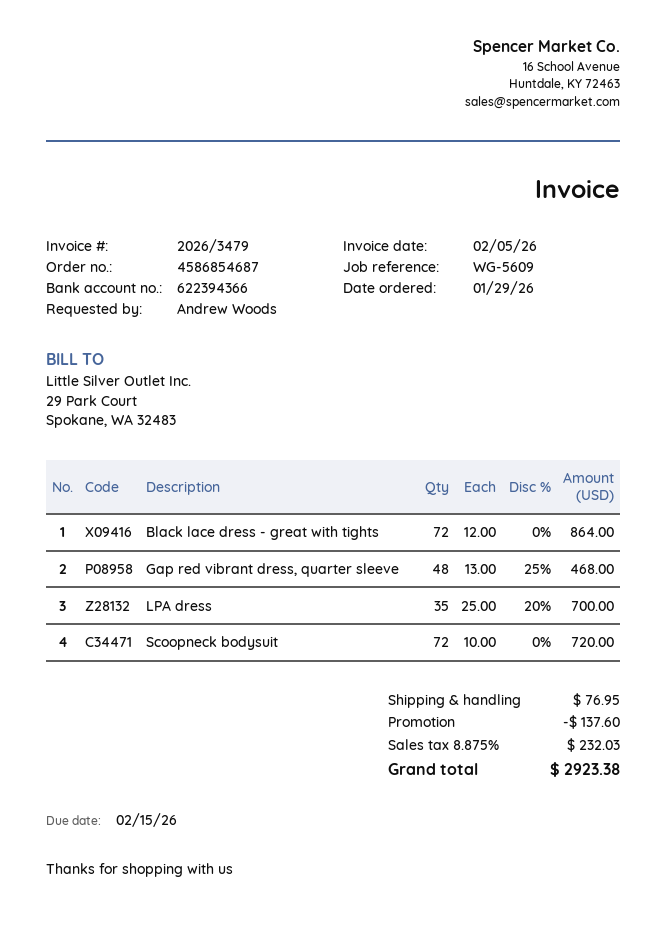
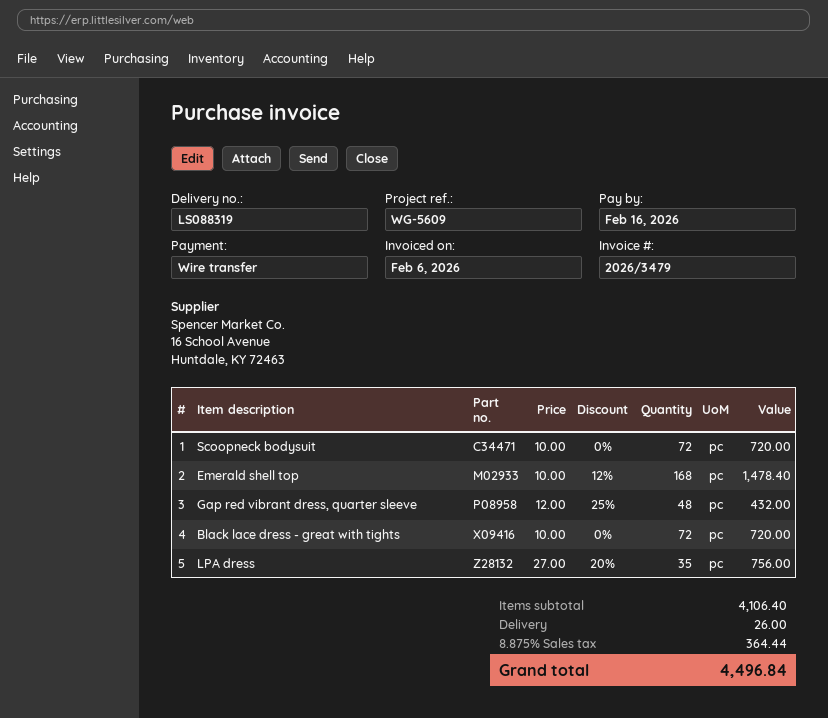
invoice date: 2026-02-05 -> 2026-02-06
due date: 2026-02-15 -> 2026-02-16
Black lace dress - great with tights: 72 x 12.00 = 864.00 -> 72 x 10.00 = 720.00
Gap red vibrant dress, quarter sleeve: 48 x 13.00 - 25% = 468.00 -> 48 x 12.00 - 25% = 432.00
LPA dress: 35 x 25.00 - 20% = 700.00 -> 35 x 27.00 - 20% = 756.00
Emerald shell top: none -> 168 x 10.00 - 12% = 1478.40
discount: 137.60 -> none
shipping: 76.95 -> 26.00
tax: 8.875% = 232.03 -> 8.875% = 364.44
total: 2923.38 -> 4496.84

